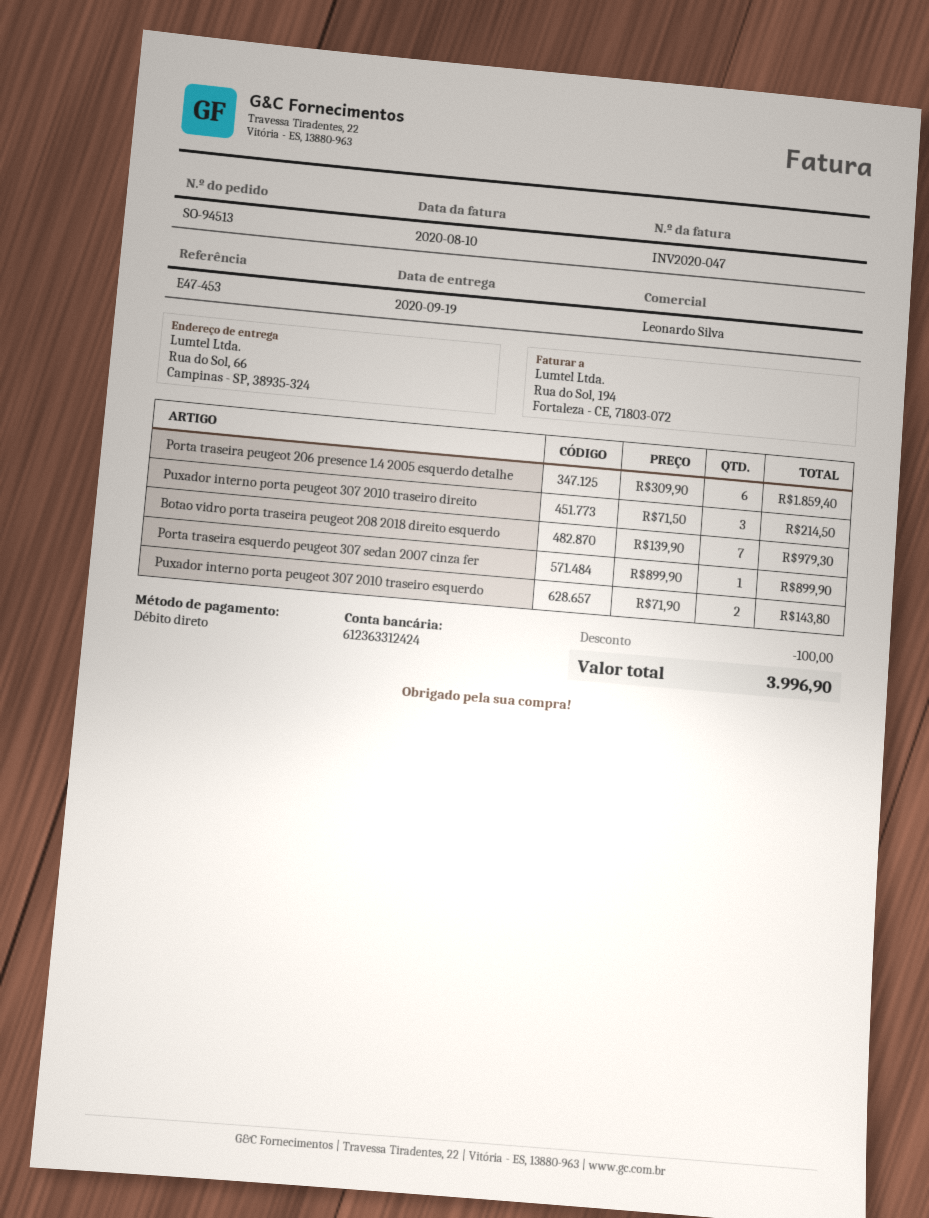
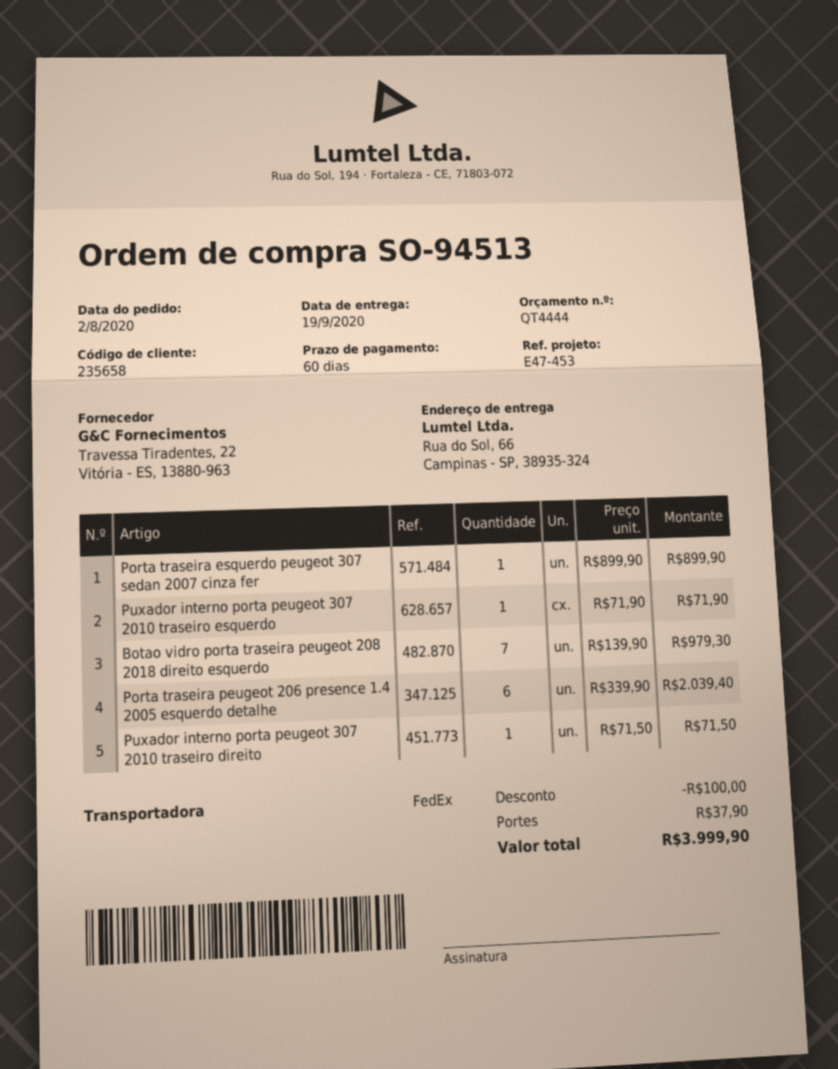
Porta traseira peugeot 206 presence 1.4 2005 esquerdo detalhe: 6 x 309.90 = 1859.40 -> 6 x 339.90 = 2039.40
Puxador interno porta peugeot 307 2010 traseiro direito: 3 x 71.50 = 214.50 -> 1 x 71.50 = 71.50
Puxador interno porta peugeot 307 2010 traseiro esquerdo: 2 x 71.90 = 143.80 -> 1 x 71.90 = 71.90
shipping: none -> 37.90
total: 3996.90 -> 3999.90

